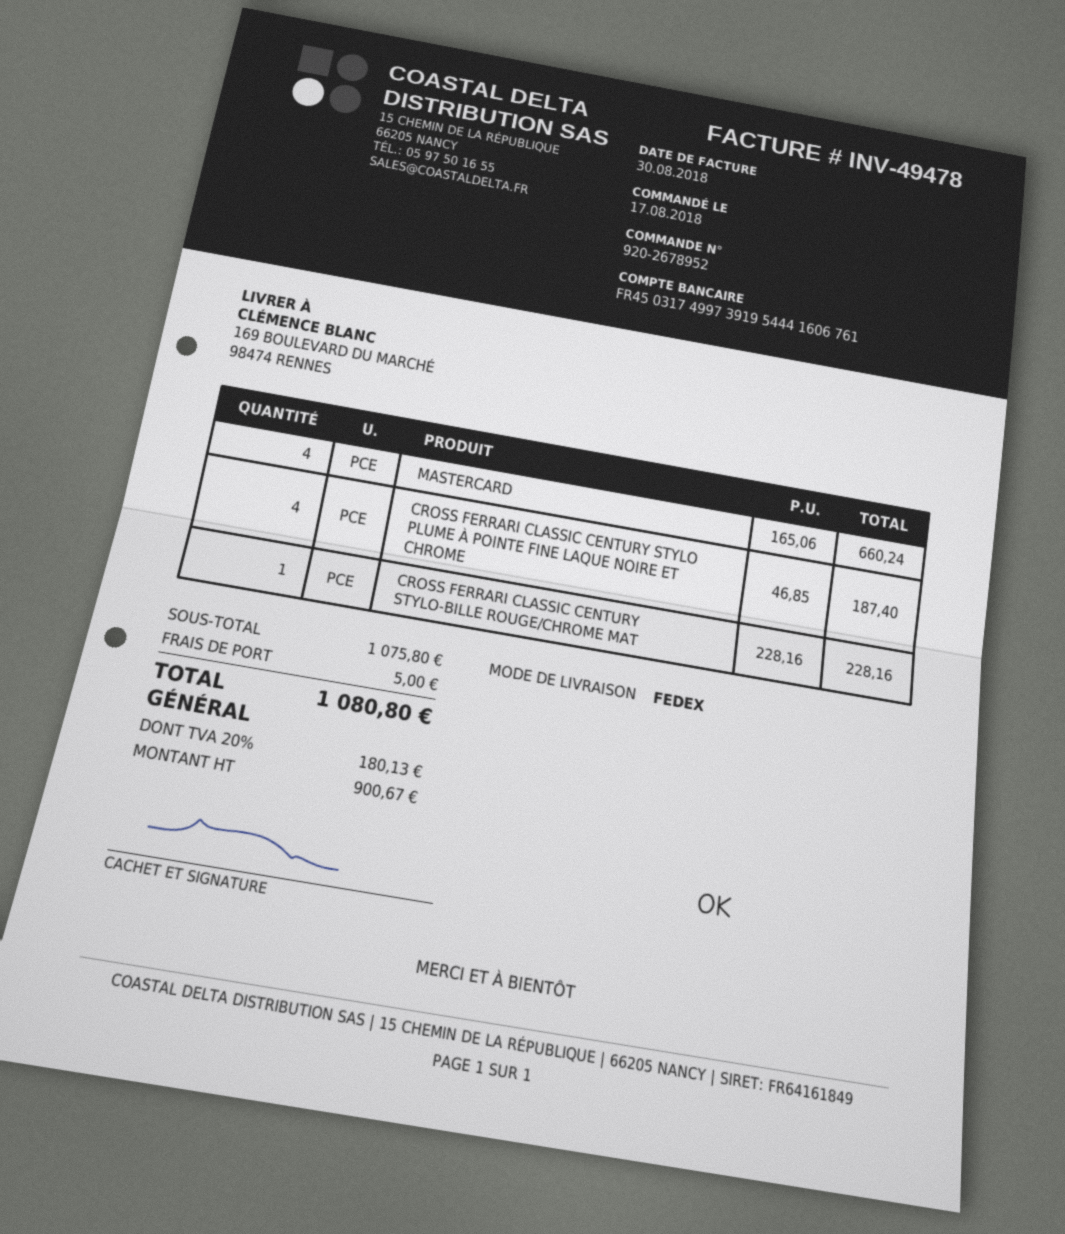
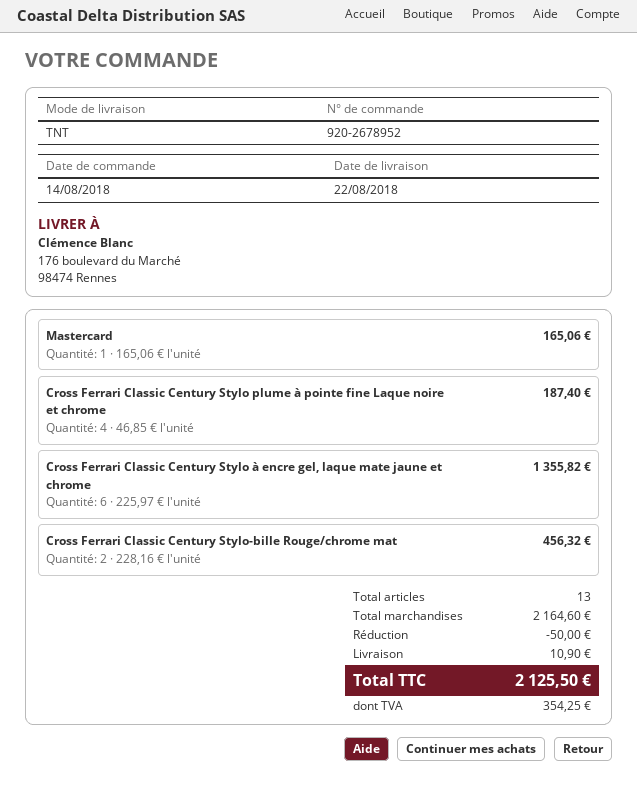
order date: 2018-08-17 -> 2018-08-14
shipping method: FedEx -> TNT
ship to: 169 BOULEVARD DU MARCHÉ, 98474 RENNES -> 176 boulevard du Marché, 98474 Rennes
MASTERCARD: 4 x 165.06 = 660.24 -> 1 x 165.06 = 165.06
CROSS FERRARI CLASSIC CENTURY STYLO-BILLE ROUGE/CHROME MAT: 1 x 228.16 = 228.16 -> 2 x 228.16 = 456.32
Cross Ferrari Classic Century Stylo à encre gel, laque mate jaune et chrome: none -> 6 x 225.97 = 1355.82
subtotal: 1075.80 -> 2164.60
discount: none -> 50.00
shipping: 5.00 -> 10.90
tax: 180.13 -> 354.25
total: 1080.80 -> 2125.50

